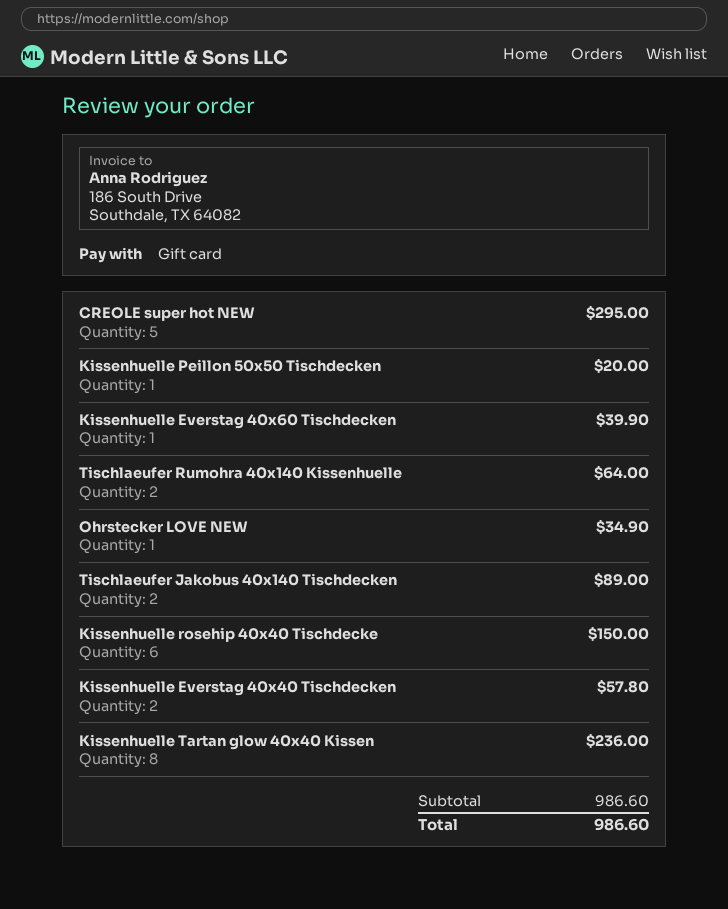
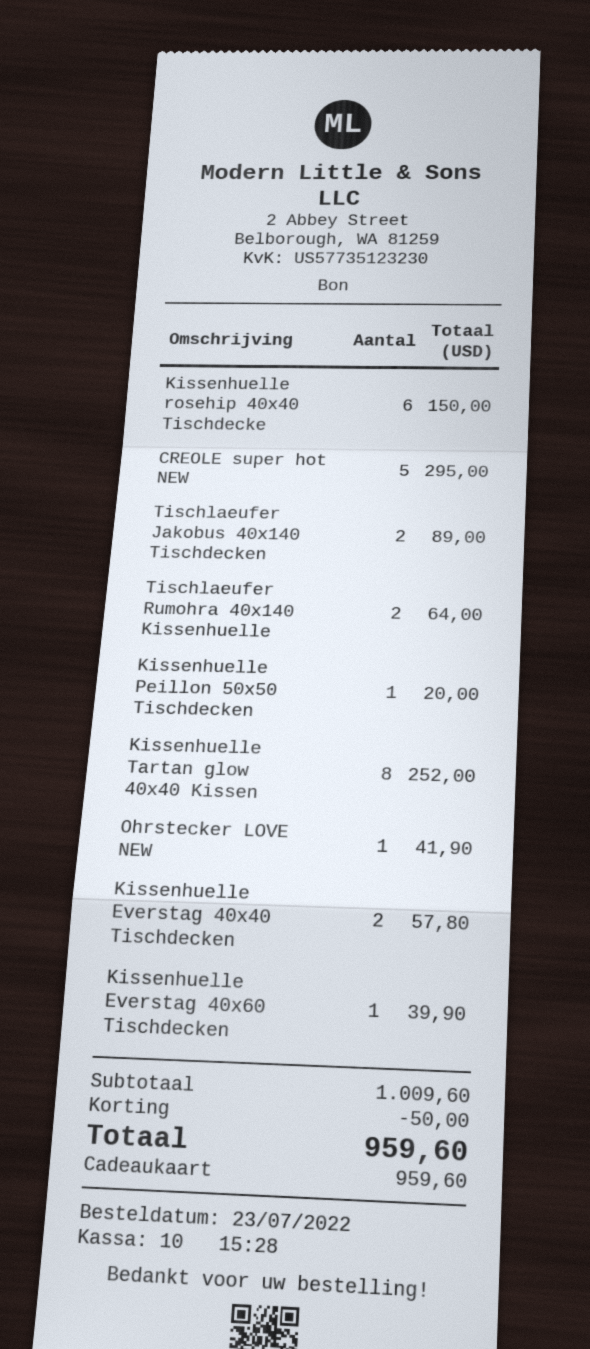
Ohrstecker LOVE NEW: 1 for 34.90 -> 1 for 41.90
Kissenhuelle Tartan glow 40x40 Kissen: 8 for 236.00 -> 8 for 252.00
subtotal: 986.60 -> 1009.60
discount: none -> 50.00
total: 986.60 -> 959.60

